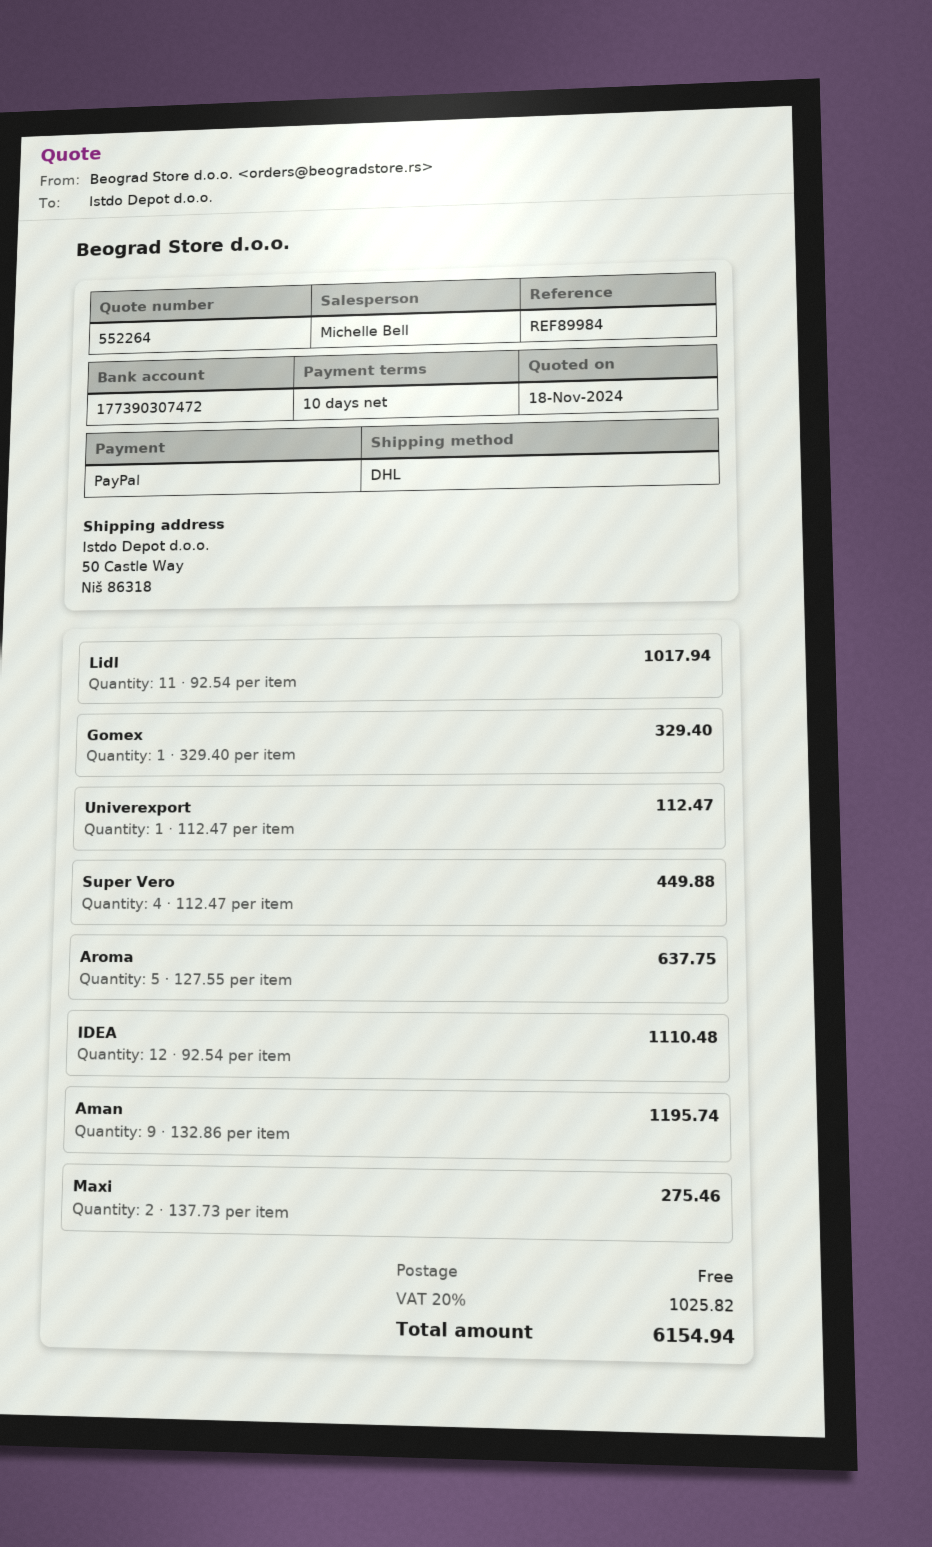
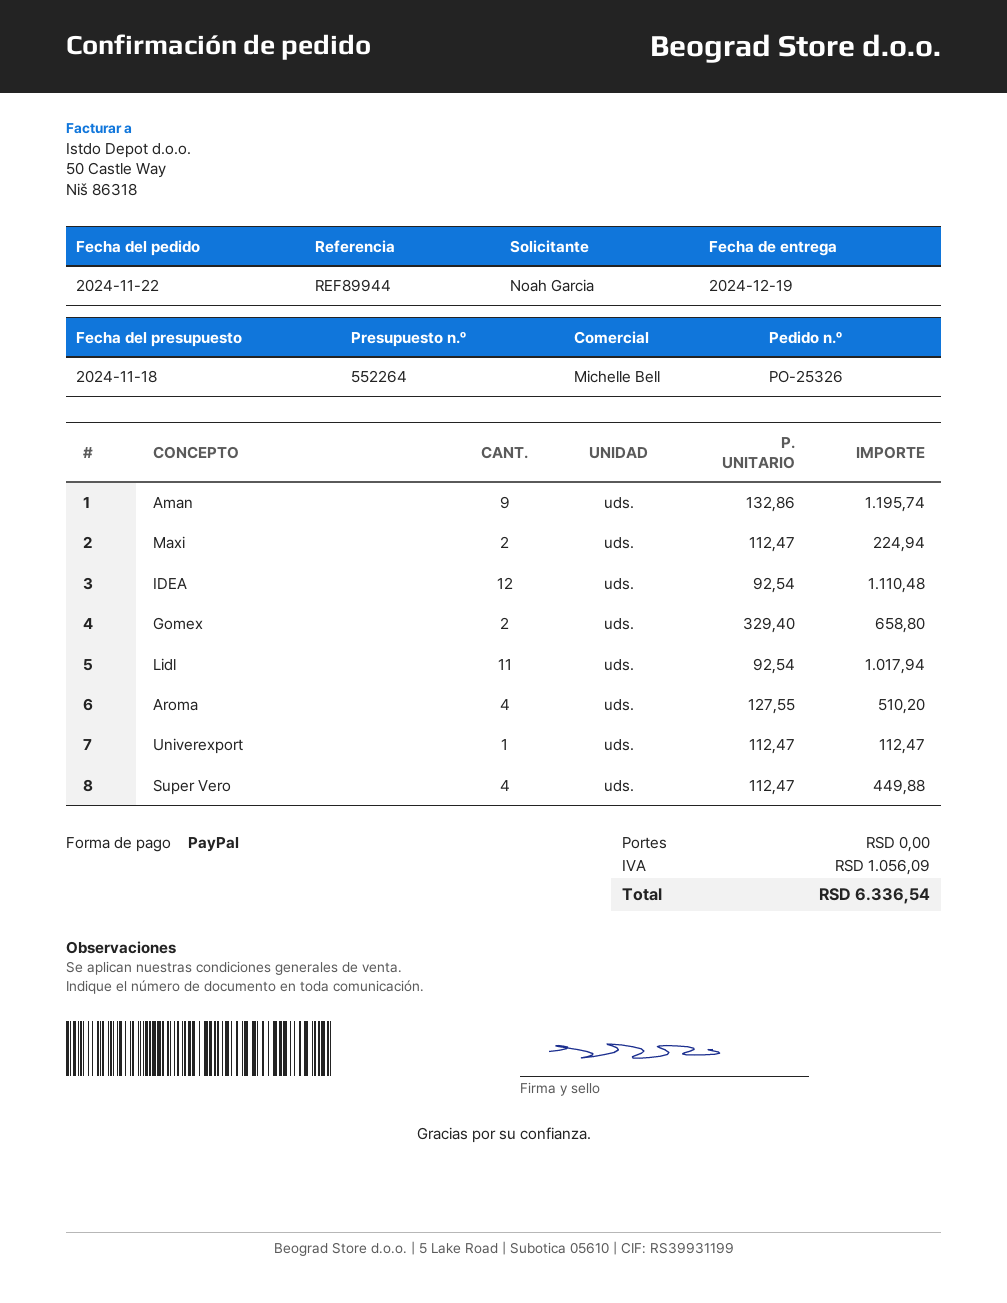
reference: REF89984 -> REF89944
Gomex: 1 x 329.40 = 329.40 -> 2 x 329.40 = 658.80
Aroma: 5 x 127.55 = 637.75 -> 4 x 127.55 = 510.20
Maxi: 2 x 137.73 = 275.46 -> 2 x 112.47 = 224.94
tax: 1025.82 -> 1056.09
total: 6154.94 -> 6336.54

